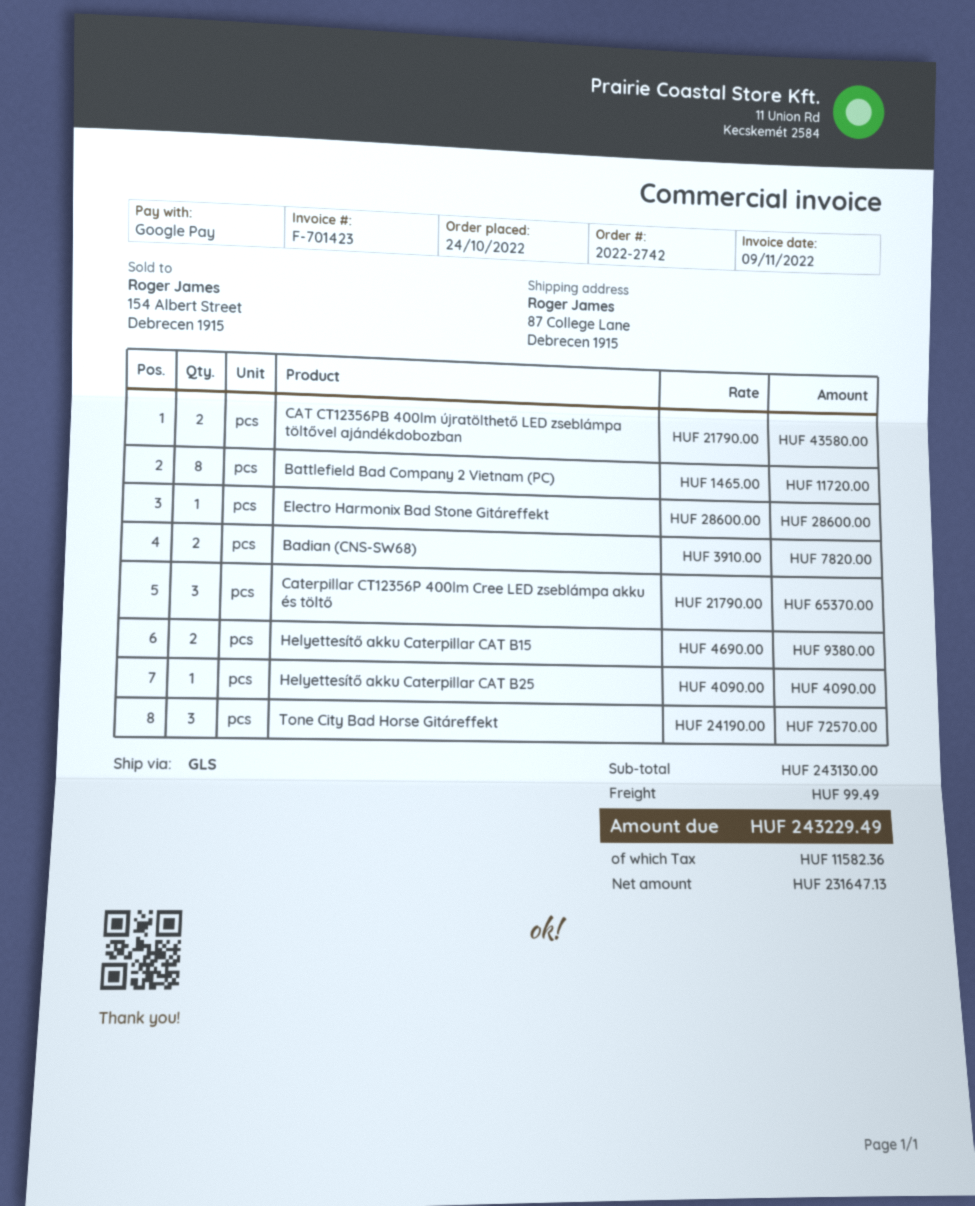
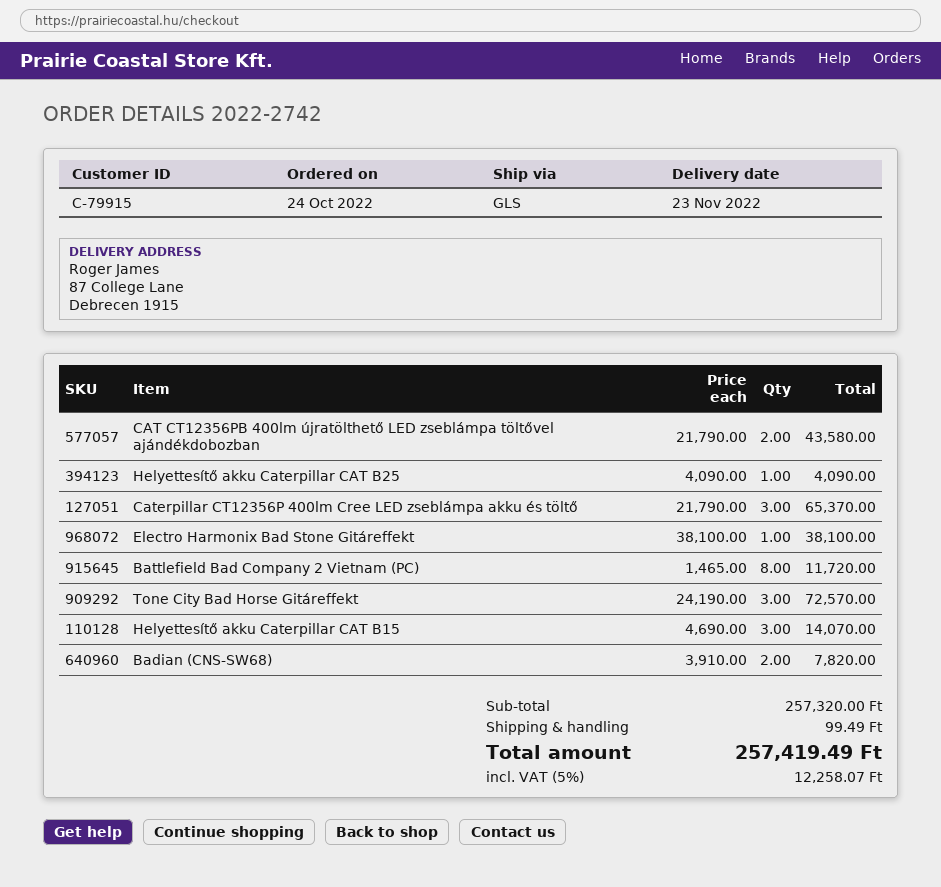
Electro Harmonix Bad Stone Gitáreffekt: 1 x 28600.00 = 28600.00 -> 1 x 38100.00 = 38100.00
Helyettesítő akku Caterpillar CAT B15: 2 x 4690.00 = 9380.00 -> 3 x 4690.00 = 14070.00
subtotal: 243130.00 -> 257320.00
tax: 11582.36 -> 12258.07
total: 243229.49 -> 257419.49

